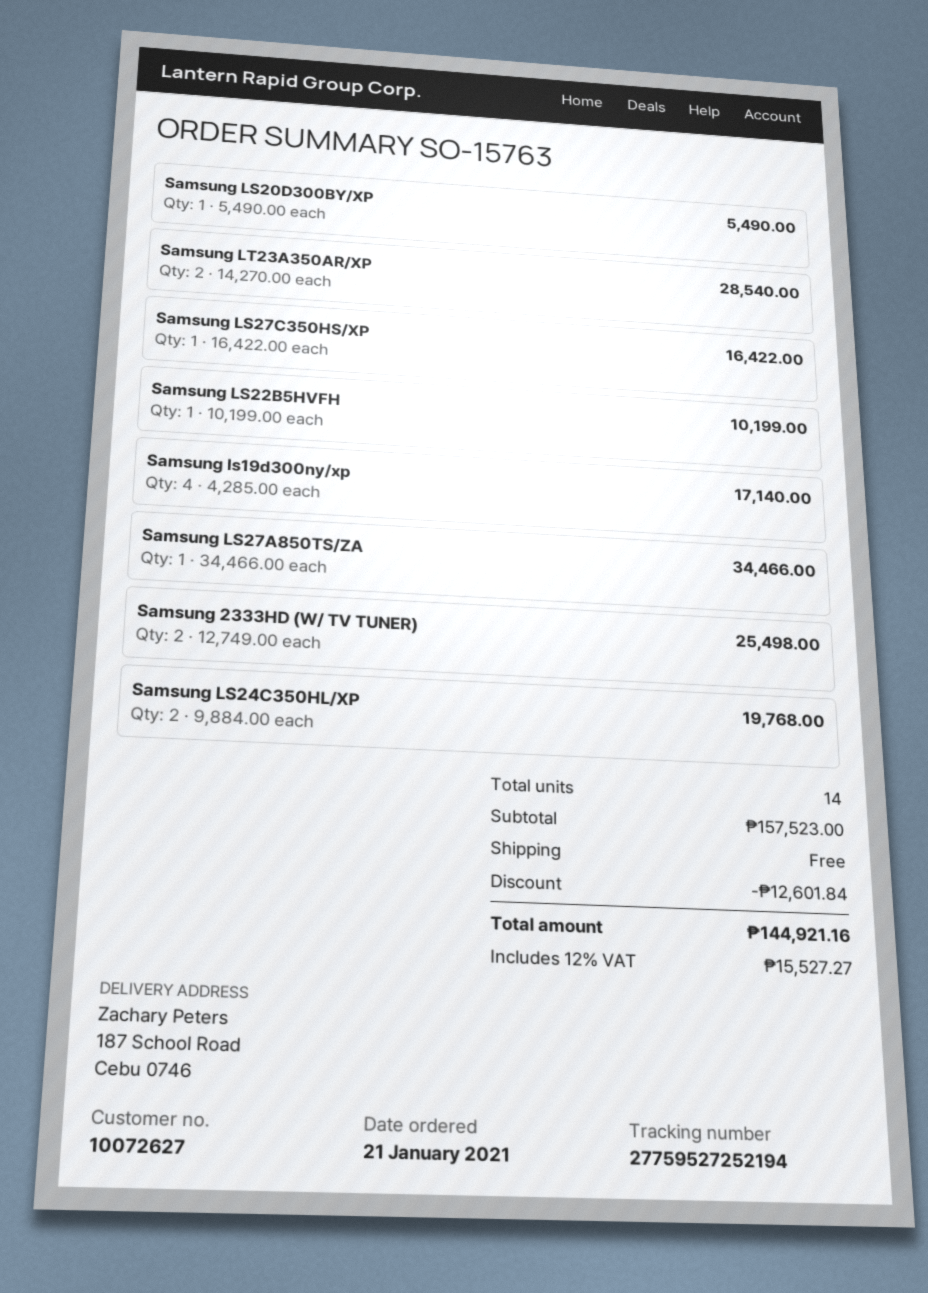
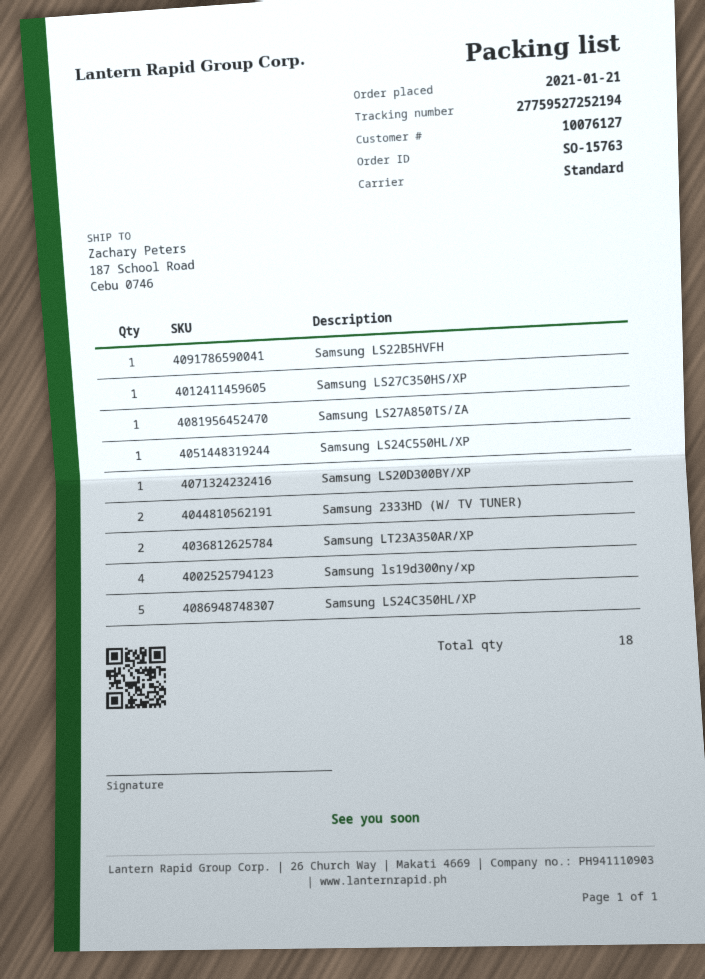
customer number: 10072627 -> 10076127
Samsung LS24C350HL/XP: 2 -> 5
Samsung LS24C550HL/XP: none -> 1
total quantity: 14 -> 18

